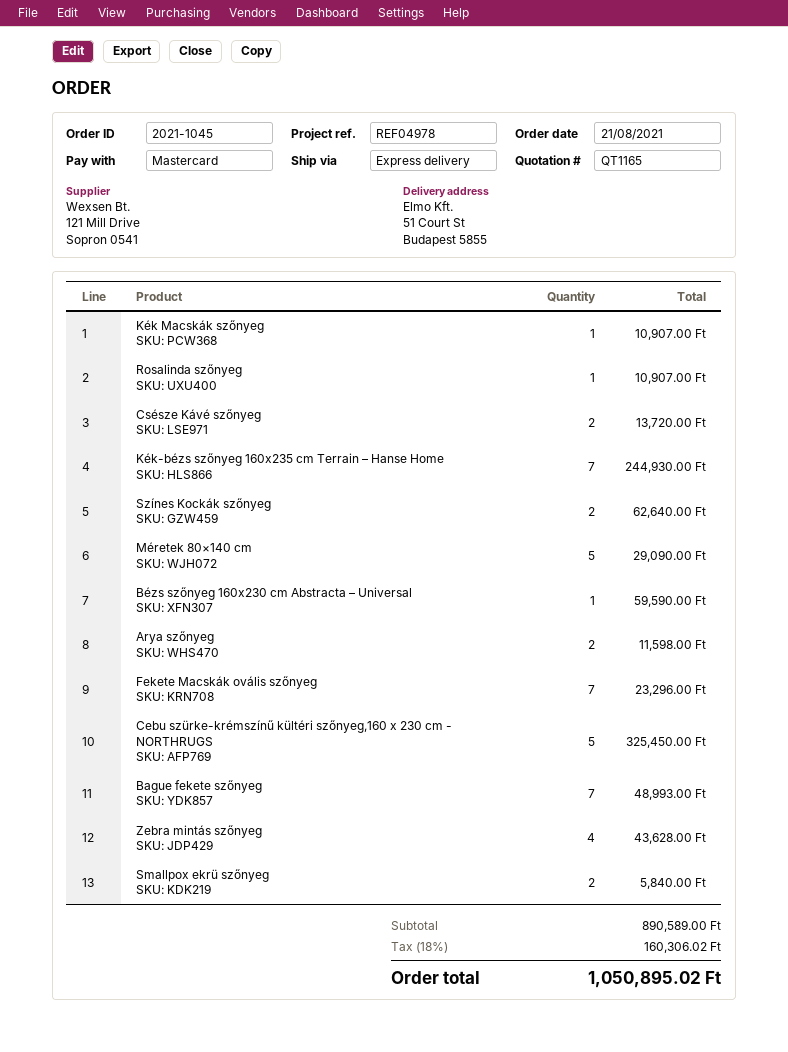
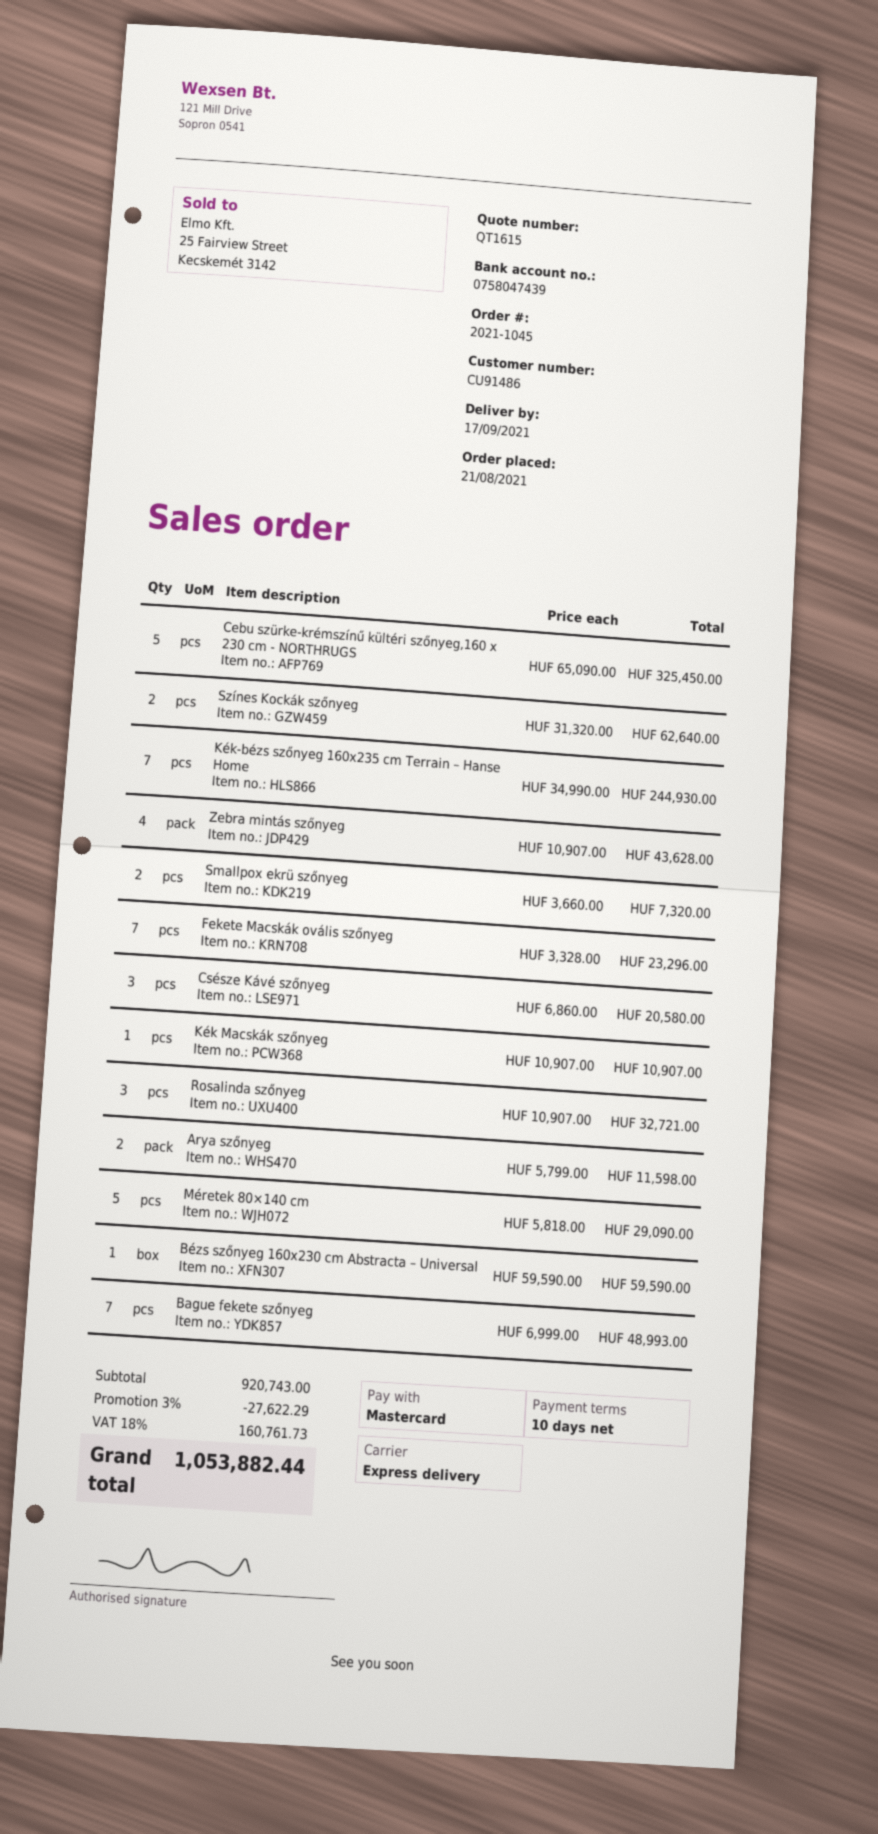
quote number: QT1165 -> QT1615
Rosalinda szőnyeg: 1 for 10907.00 -> 3 for 32721.00
Csésze Kávé szőnyeg: 2 for 13720.00 -> 3 for 20580.00
Smallpox ekrü szőnyeg: 2 for 5840.00 -> 2 for 7320.00
subtotal: 890589.00 -> 920743.00
discount: none -> 3% = 27622.29
tax: 18% = 160306.02 -> 18% = 160761.73
total: 1050895.02 -> 1053882.44

